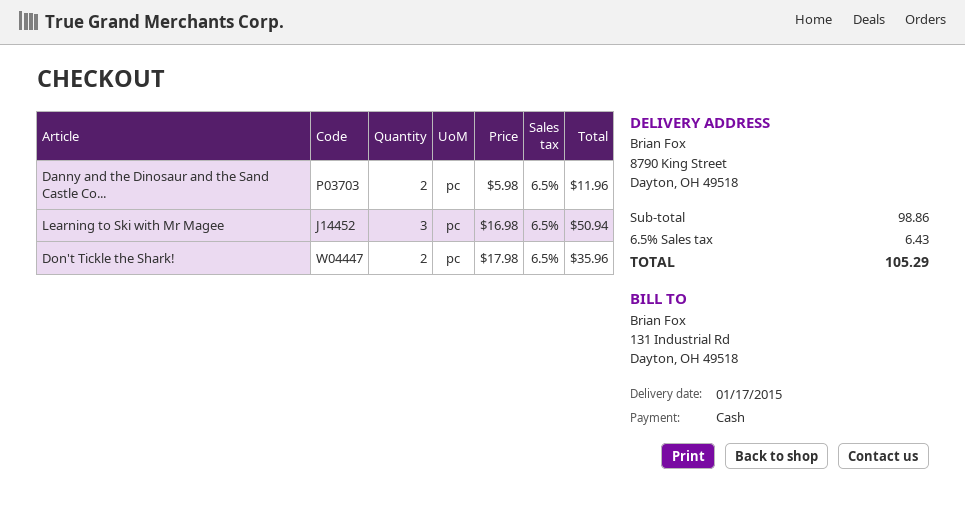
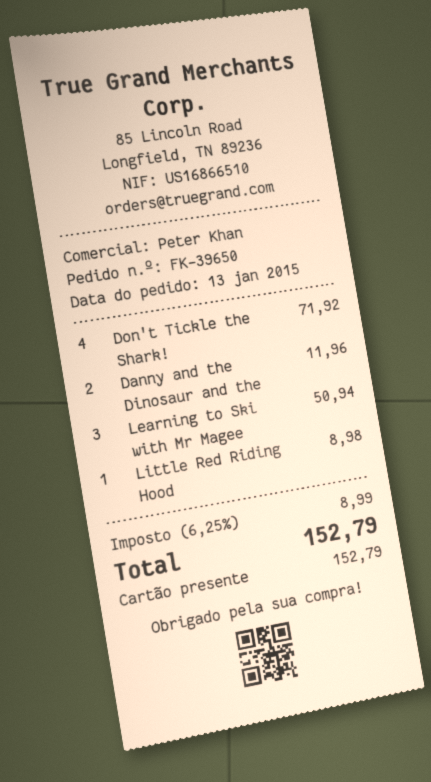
payment method: cash -> gift card
Don't Tickle the Shark!: 2 for 35.96 -> 4 for 71.92
Little Red Riding Hood: none -> 1 for 8.98
tax: 6.5% = 6.43 -> 6.25% = 8.99
total: 105.29 -> 152.79

